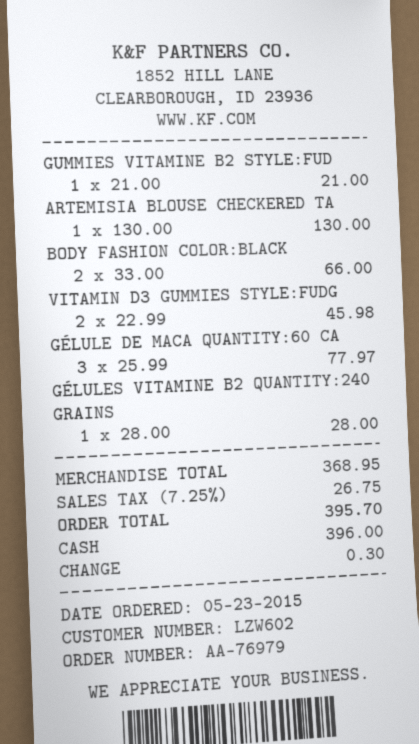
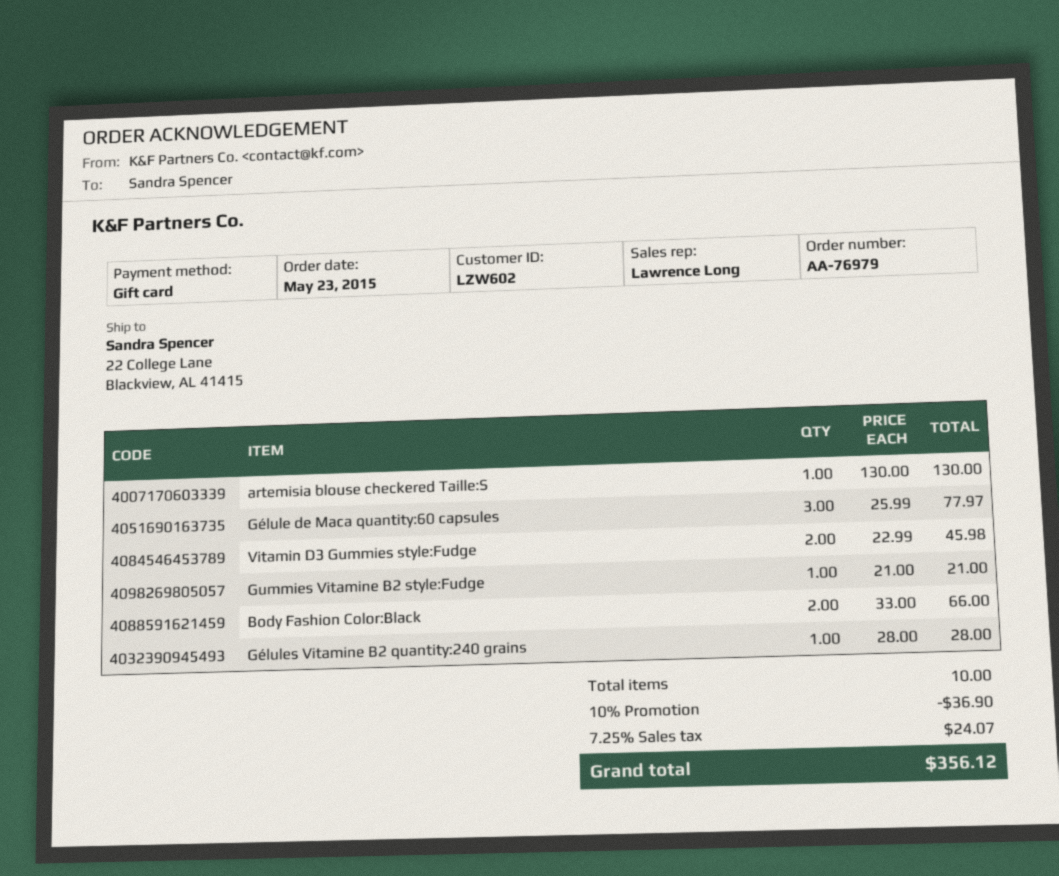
payment method: cash -> gift card
discount: none -> 10% = 36.90
tax: 7.25% = 26.75 -> 7.25% = 24.07
total: 395.70 -> 356.12

